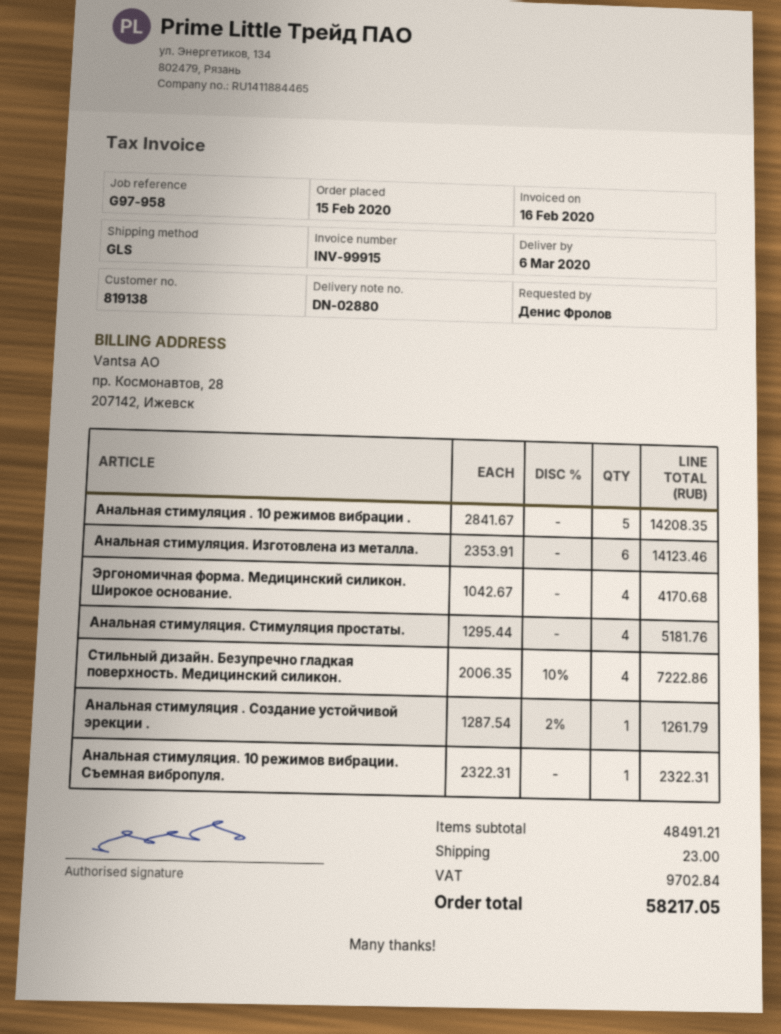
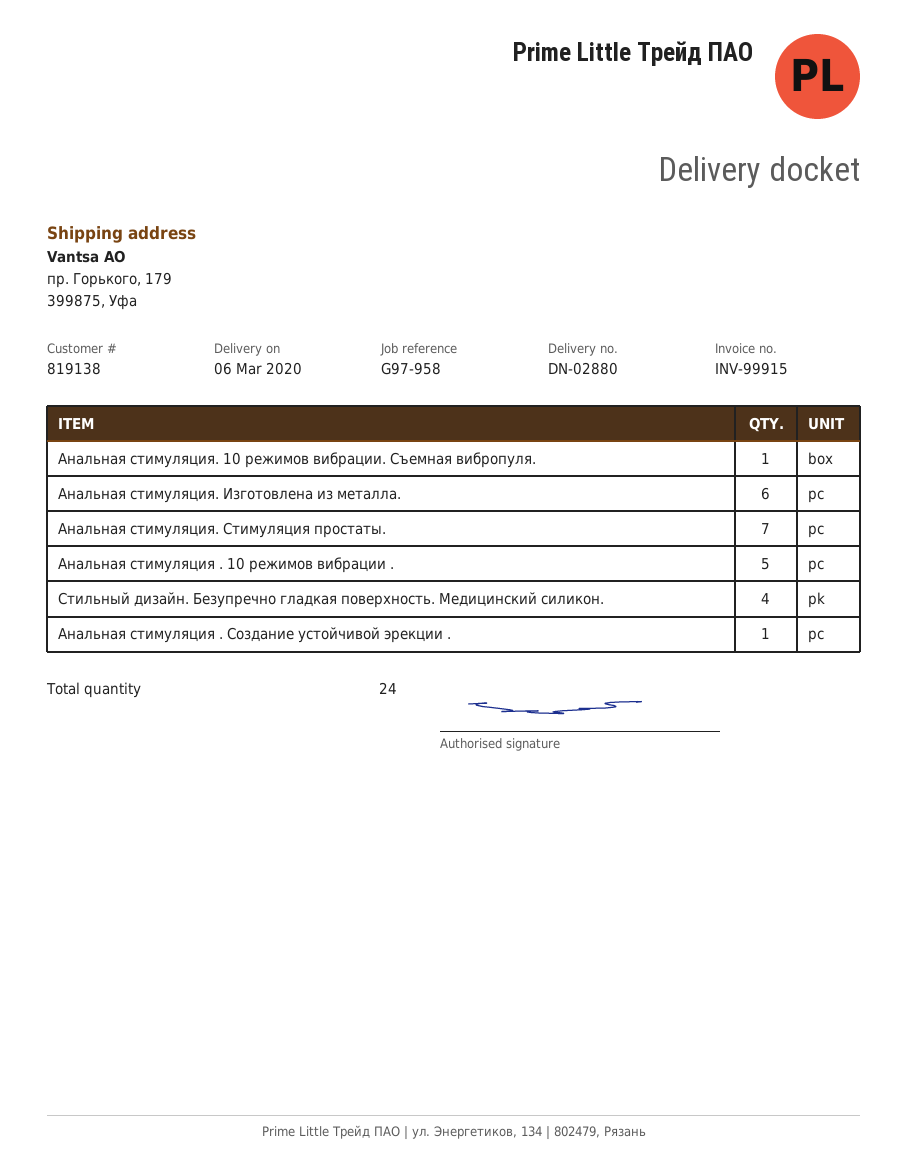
Эргономичная форма. Медицинский силикон. Широкое основание.: 4 -> none
Анальная стимуляция. Стимуляция простаты.: 4 -> 7

